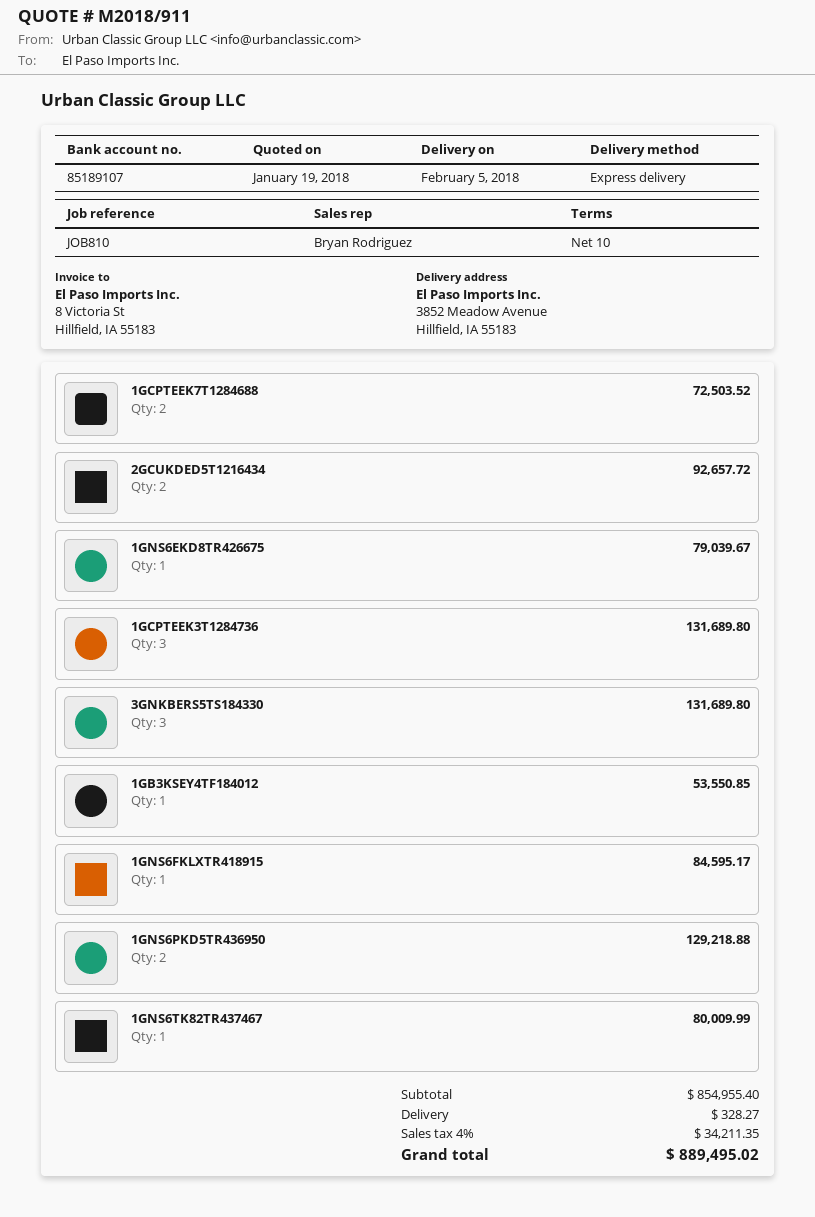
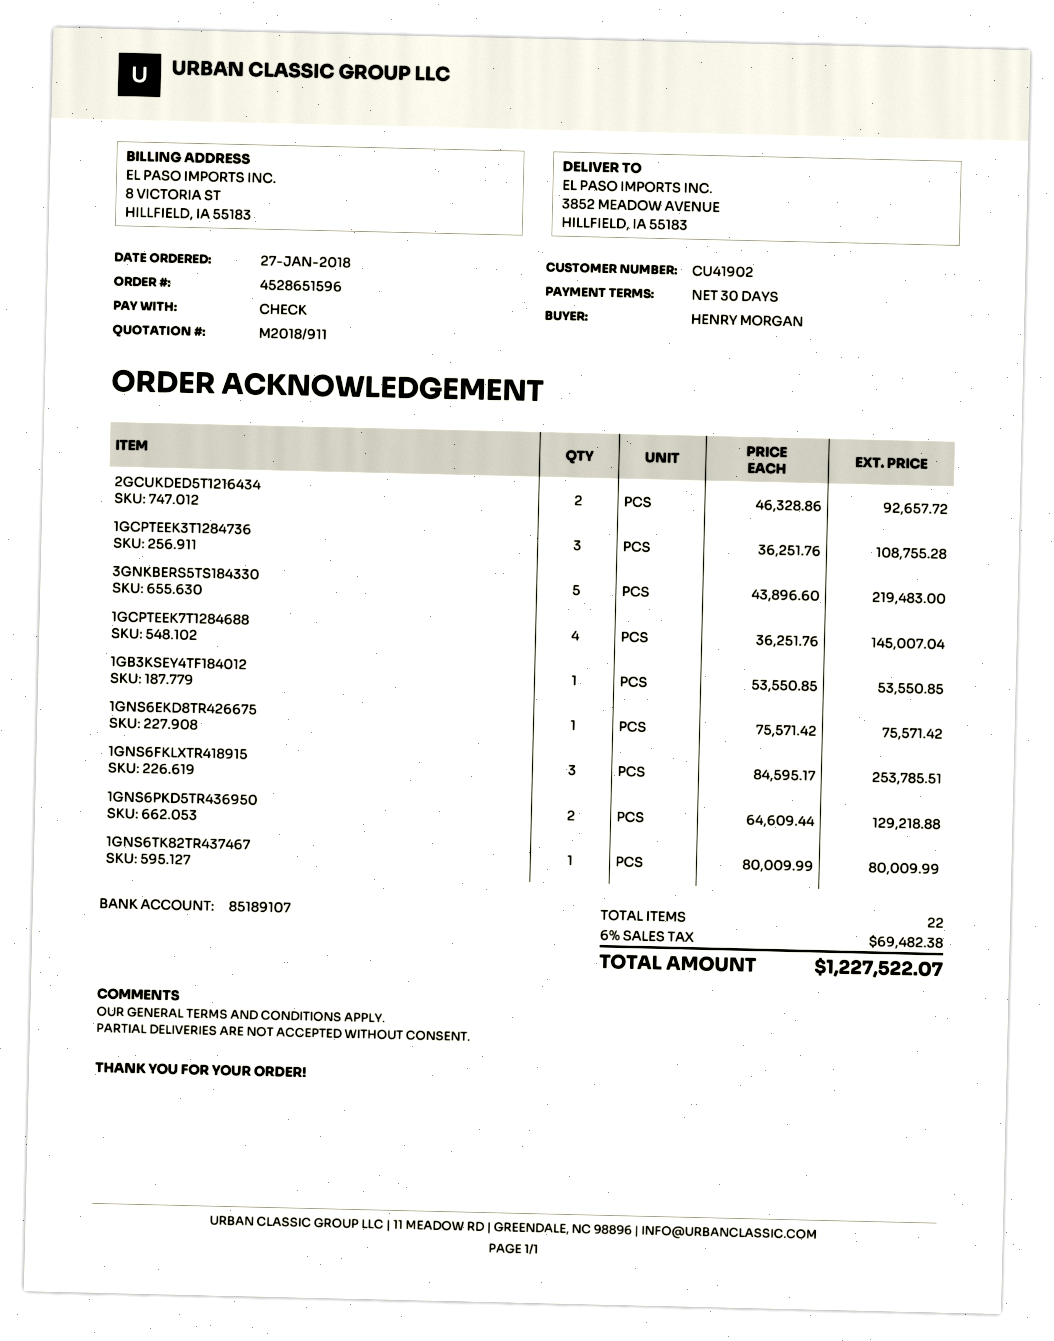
payment terms: 10 days -> 30 days
1GCPTEEK7T1284688: 2 for 72503.52 -> 4 for 145007.04
1GNS6EKD8TR426675: 1 for 79039.67 -> 1 for 75571.42
1GCPTEEK3T1284736: 3 for 131689.80 -> 3 for 108755.28
3GNKBERS5TS184330: 3 for 131689.80 -> 5 for 219483.00
1GNS6FKLXTR418915: 1 for 84595.17 -> 3 for 253785.51
shipping: 328.27 -> none
tax: 4% = 34211.35 -> 6% = 69482.38
total: 889495.02 -> 1227522.07

